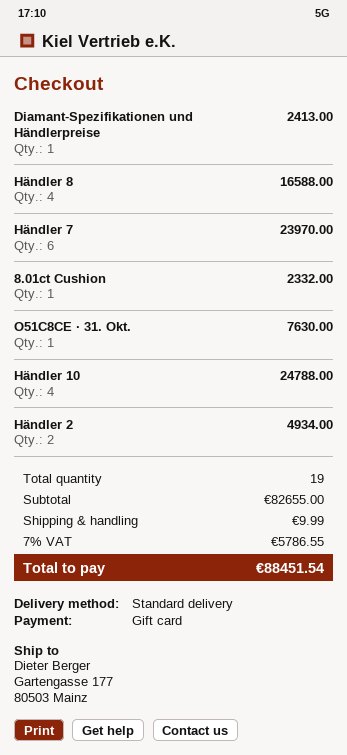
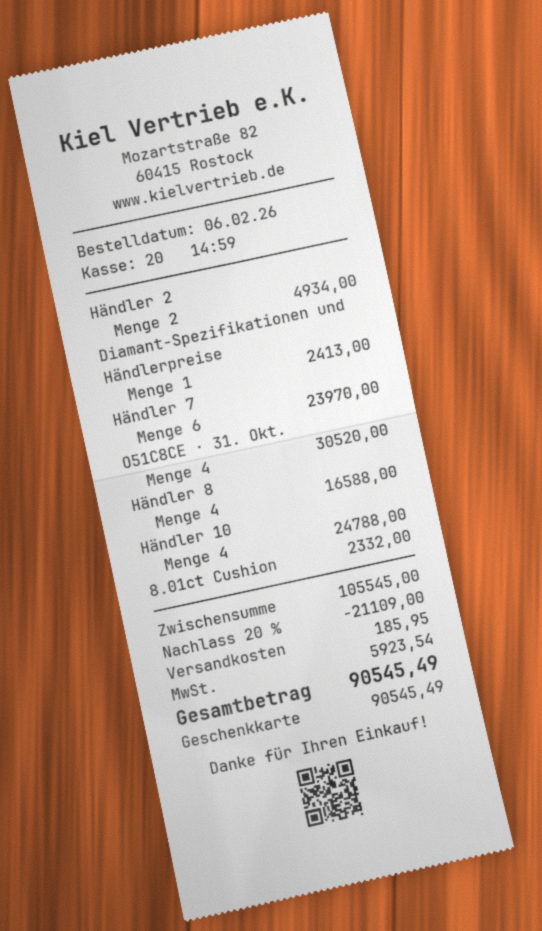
O51C8CE · 31. Okt.: 1 for 7630.00 -> 4 for 30520.00
subtotal: 82655.00 -> 105545.00
discount: none -> 20% = 21109.00
shipping: 9.99 -> 185.95
tax: 5786.55 -> 5923.54
total: 88451.54 -> 90545.49

